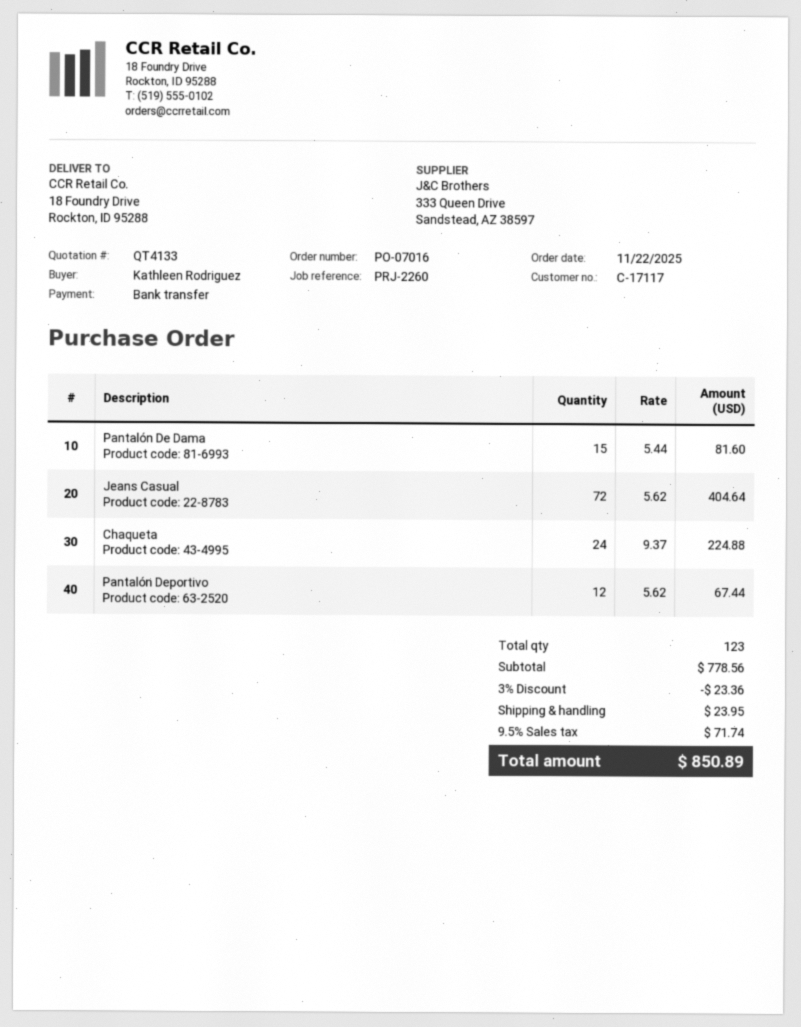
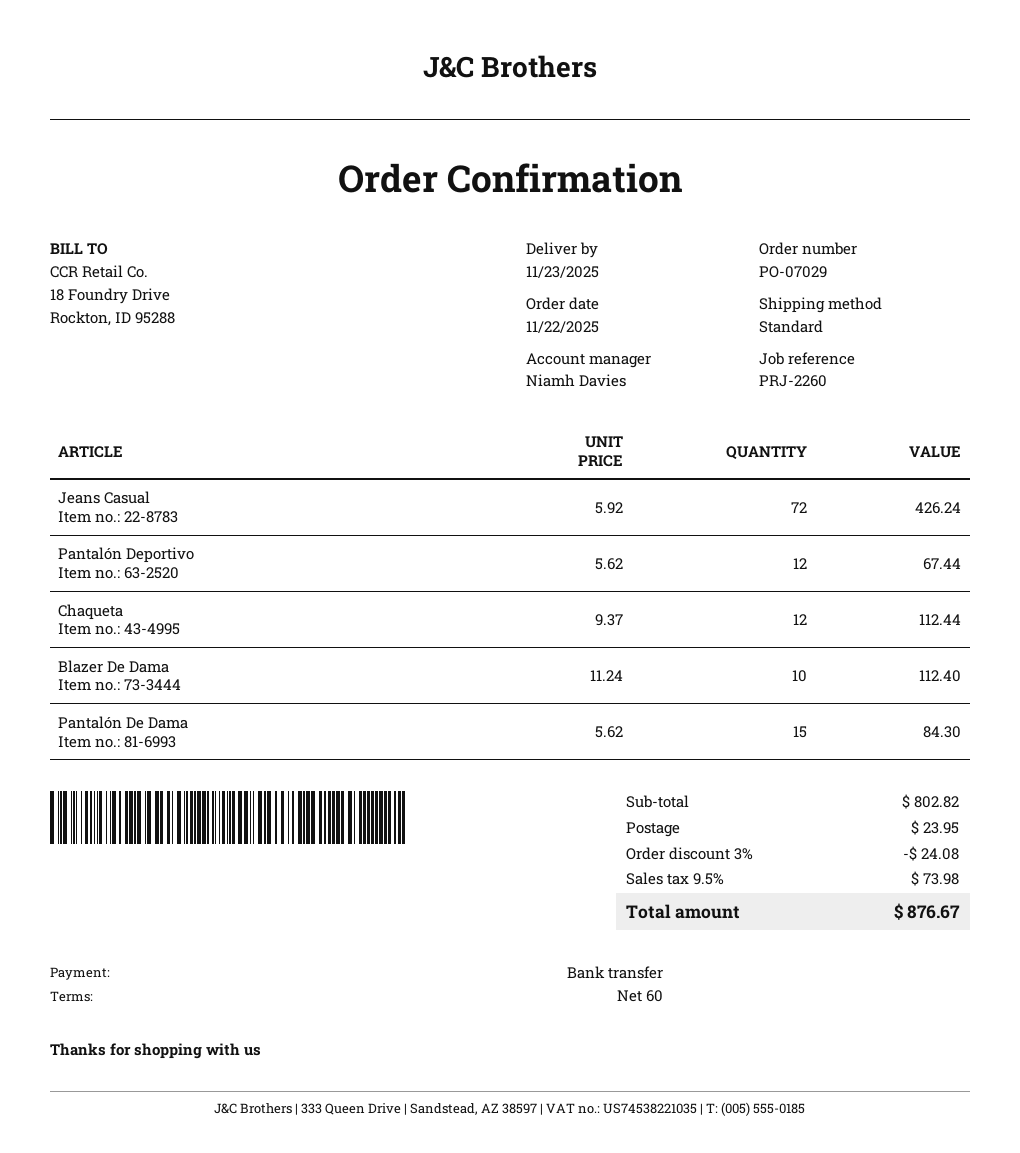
order number: PO-07016 -> PO-07029
Pantalón De Dama: 15 x 5.44 = 81.60 -> 15 x 5.62 = 84.30
Jeans Casual: 72 x 5.62 = 404.64 -> 72 x 5.92 = 426.24
Chaqueta: 24 x 9.37 = 224.88 -> 12 x 9.37 = 112.44
Blazer De Dama: none -> 10 x 11.24 = 112.40
subtotal: 778.56 -> 802.82
discount: 3% = 23.36 -> 3% = 24.08
tax: 9.5% = 71.74 -> 9.5% = 73.98
total: 850.89 -> 876.67

